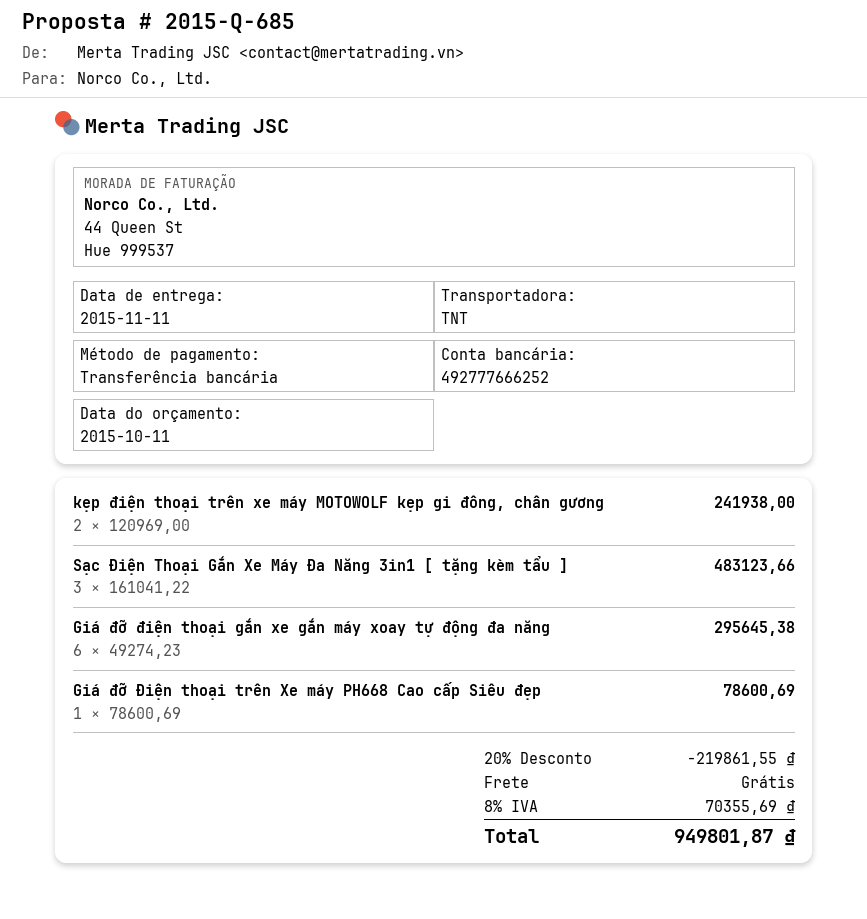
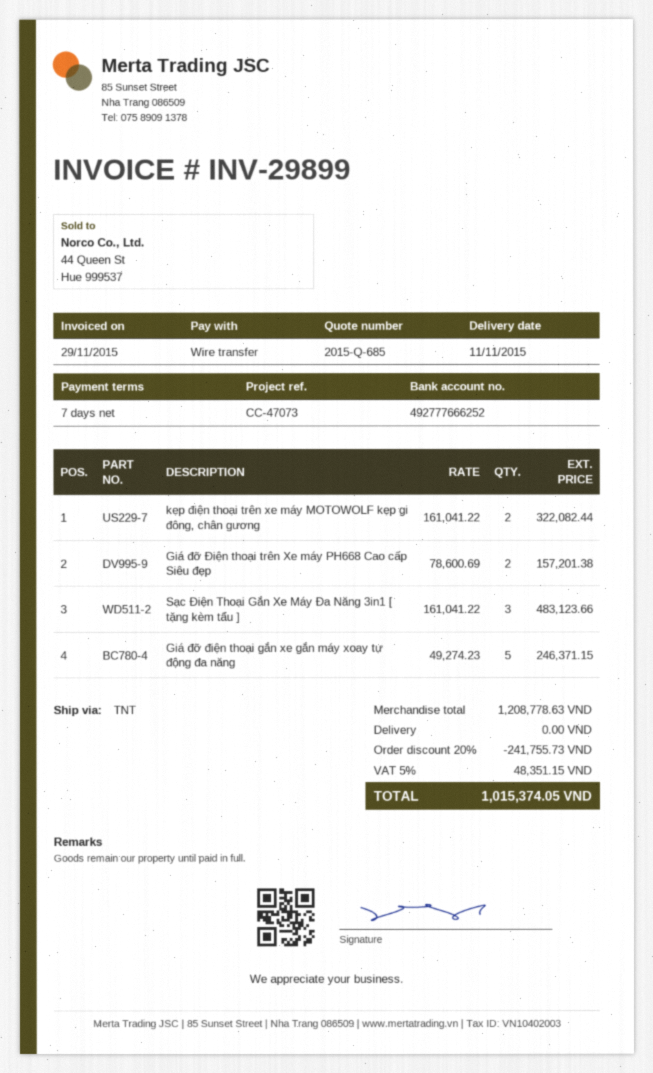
kẹp điện thoại trên xe máy MOTOWOLF kẹp gi đông, chân gương: 2 x 120969.00 = 241938.00 -> 2 x 161041.22 = 322082.44
Giá đỡ điện thoại gắn xe gắn máy xoay tự động đa năng: 6 x 49274.23 = 295645.38 -> 5 x 49274.23 = 246371.15
Giá đỡ Điện thoại trên Xe máy PH668 Cao cấp Siêu đẹp: 1 x 78600.69 = 78600.69 -> 2 x 78600.69 = 157201.38
discount: 20% = 219861.55 -> 20% = 241755.73
tax: 8% = 70355.69 -> 5% = 48351.15
total: 949801.87 -> 1015374.05

